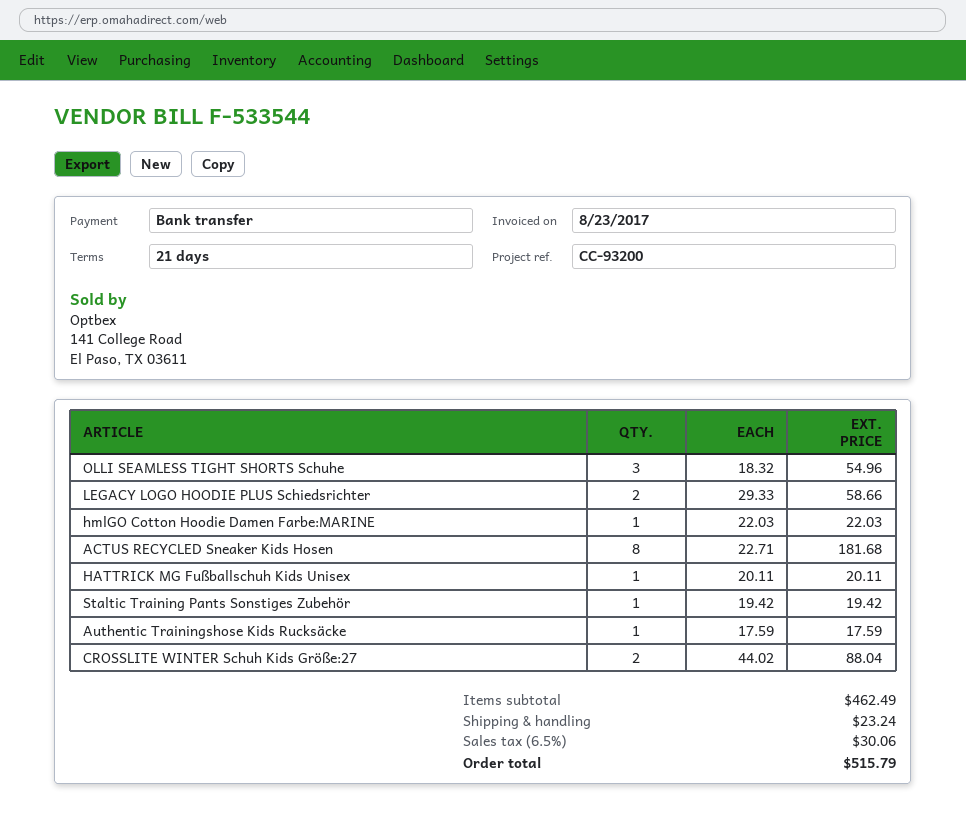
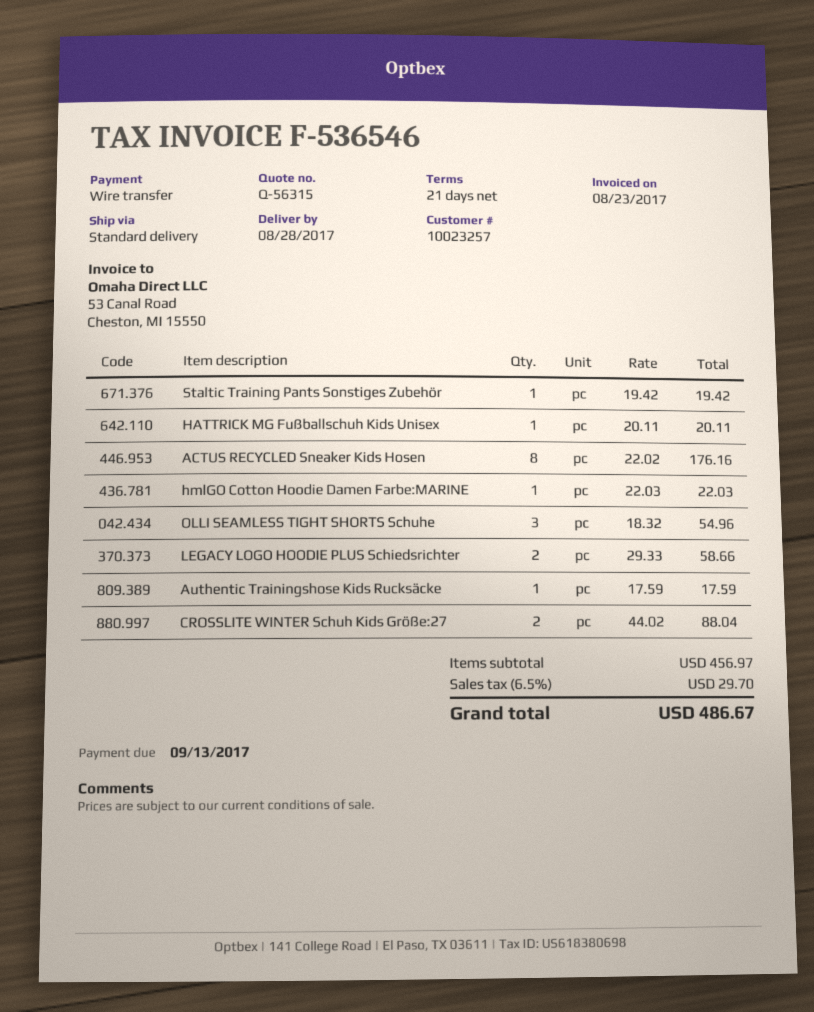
invoice number: F-533544 -> F-536546
ACTUS RECYCLED Sneaker Kids Hosen: 8 x 22.71 = 181.68 -> 8 x 22.02 = 176.16
subtotal: 462.49 -> 456.97
shipping: 23.24 -> none
tax: 6.5% = 30.06 -> 6.5% = 29.70
total: 515.79 -> 486.67

